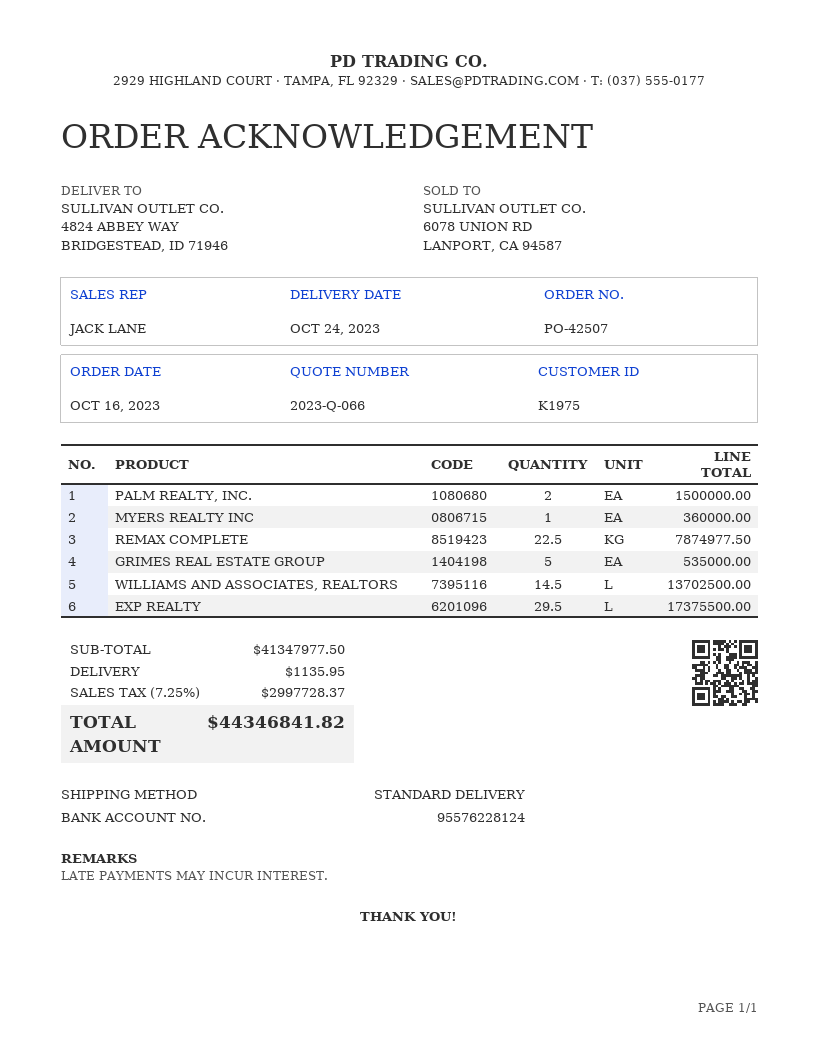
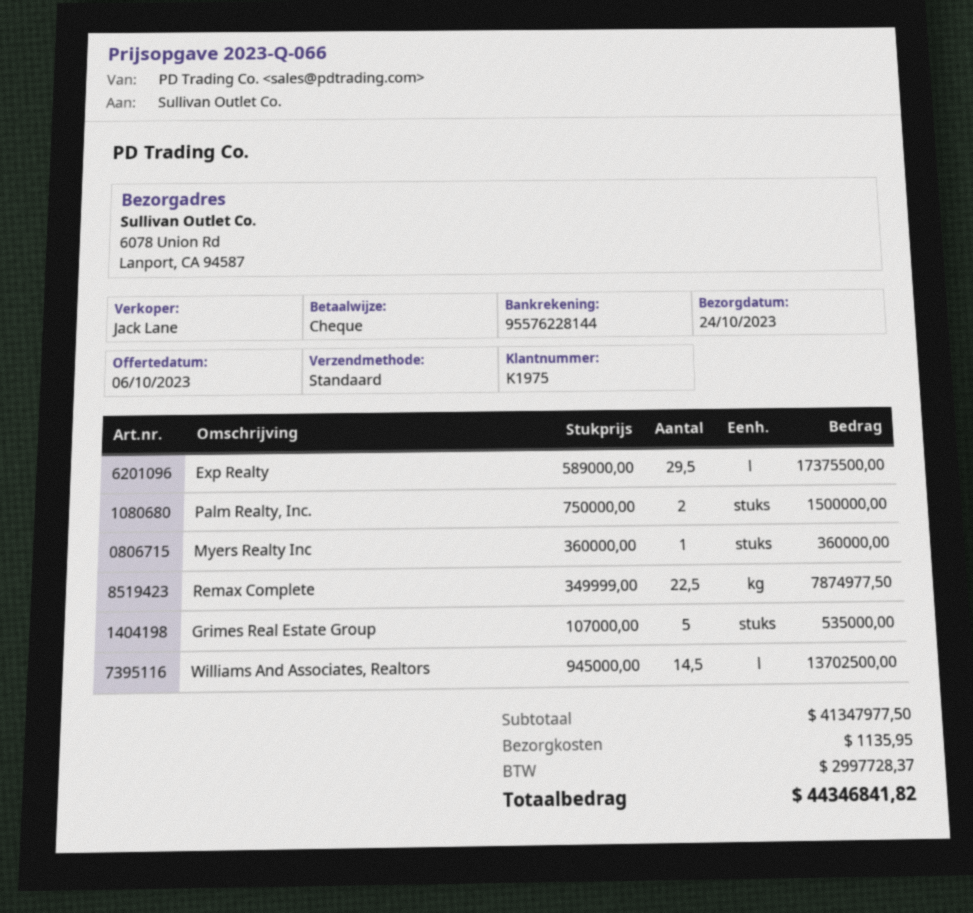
bank account: 95576228124 -> 95576228144
ship to: 4824 ABBEY WAY, BRIDGESTEAD, ID 71946 -> 6078 Union Rd, Lanport, CA 94587

